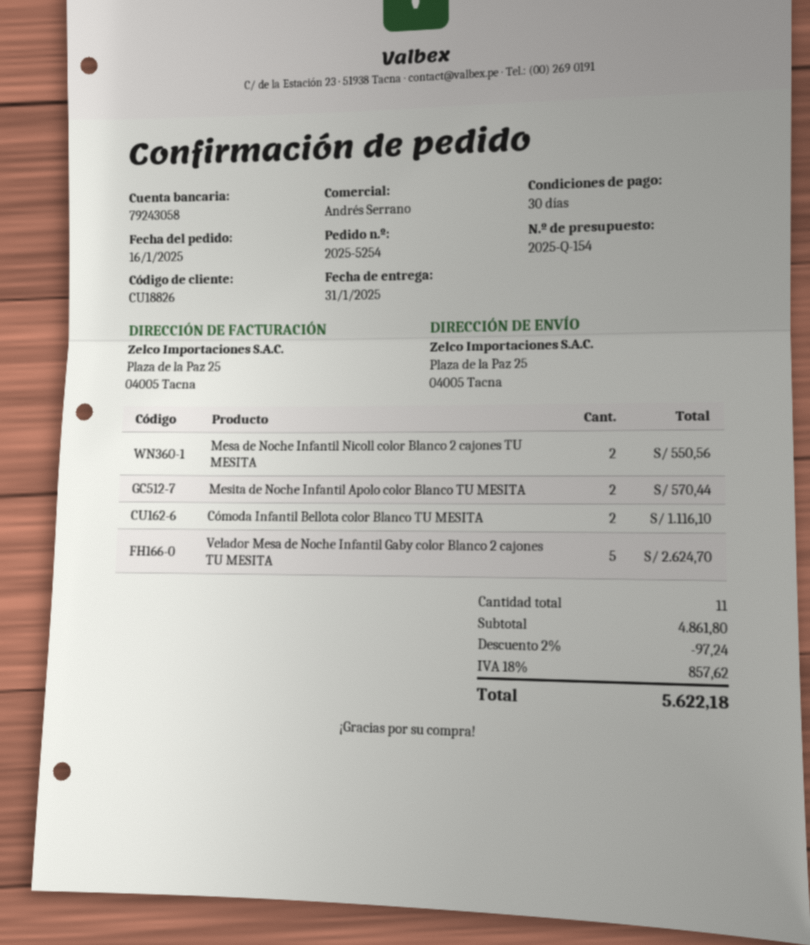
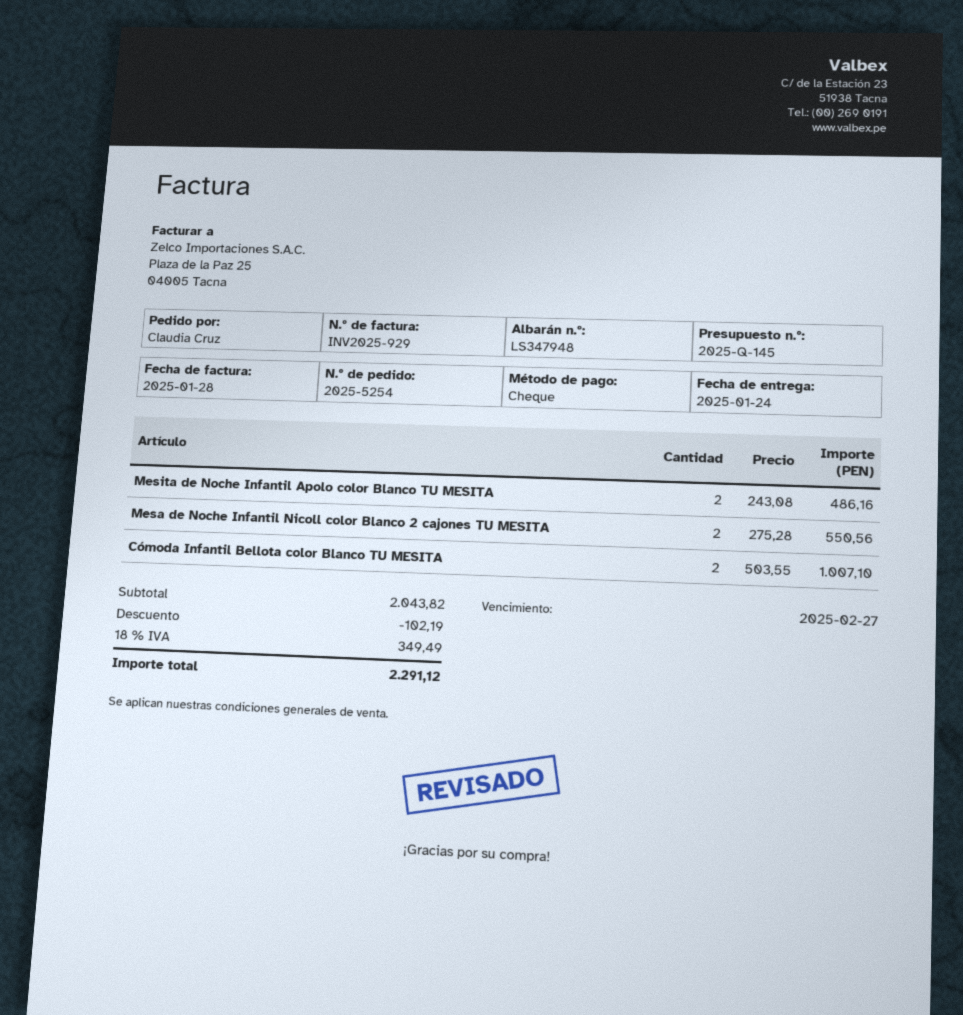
quote number: 2025-Q-154 -> 2025-Q-145
delivery date: 2025-01-31 -> 2025-01-24
Mesita de Noche Infantil Apolo color Blanco TU MESITA: 2 for 570.44 -> 2 for 486.16
Cómoda Infantil Bellota color Blanco TU MESITA: 2 for 1116.10 -> 2 for 1007.10
Velador Mesa de Noche Infantil Gaby color Blanco 2 cajones TU MESITA: 5 for 2624.70 -> none
subtotal: 4861.80 -> 2043.82
discount: 97.24 -> 102.19
tax: 18% = 857.62 -> 18% = 349.49
total: 5622.18 -> 2291.12

